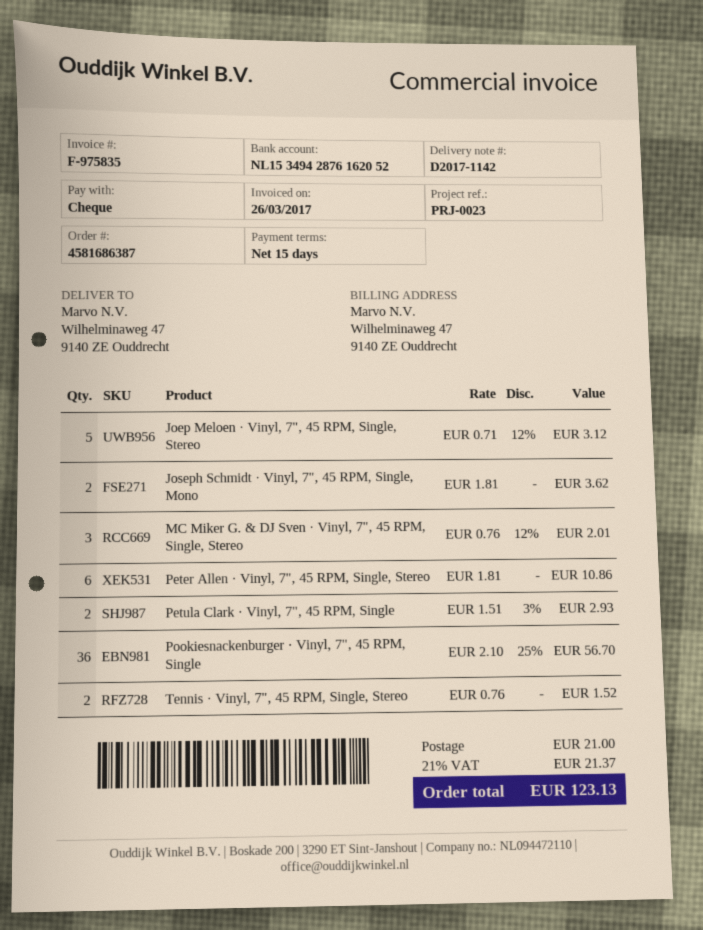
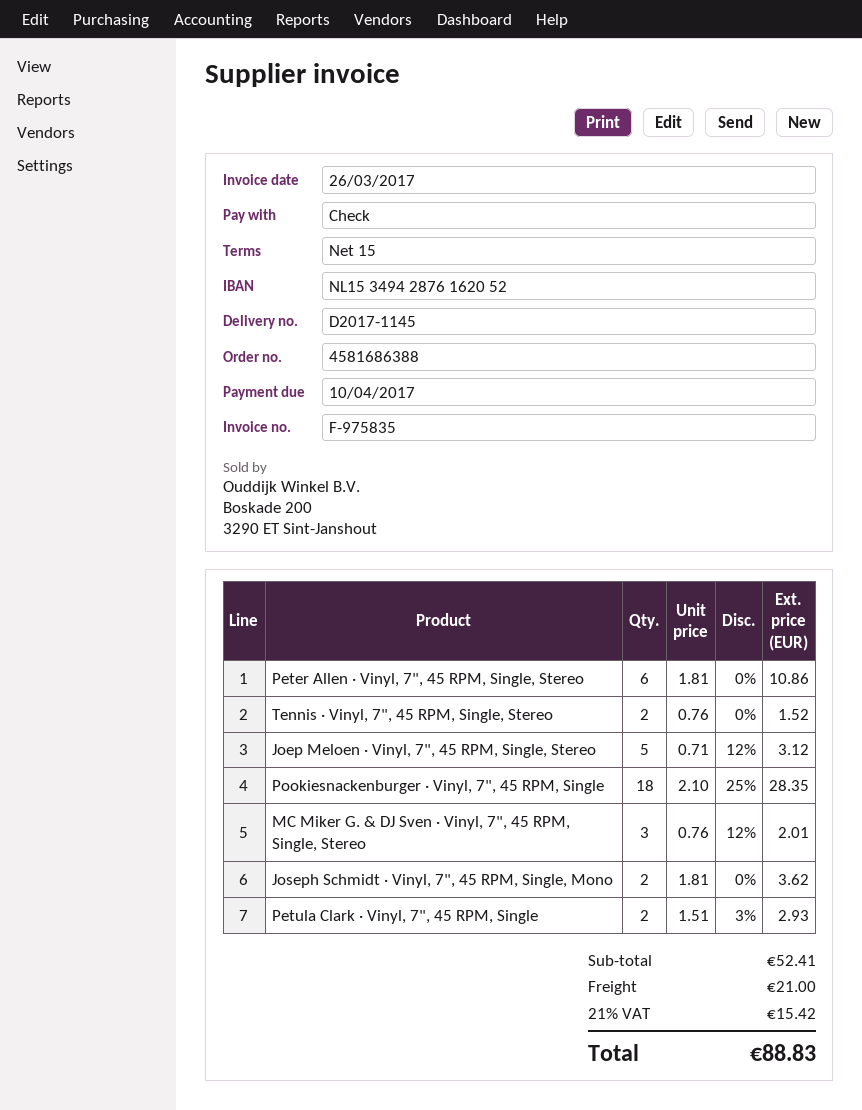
order number: 4581686387 -> 4581686388
delivery note number: D2017-1142 -> D2017-1145
Pookiesnackenburger · Vinyl, 7", 45 RPM, Single: 36 x 2.10 - 25% = 56.70 -> 18 x 2.10 - 25% = 28.35
tax: 21% = 21.37 -> 21% = 15.42
total: 123.13 -> 88.83

